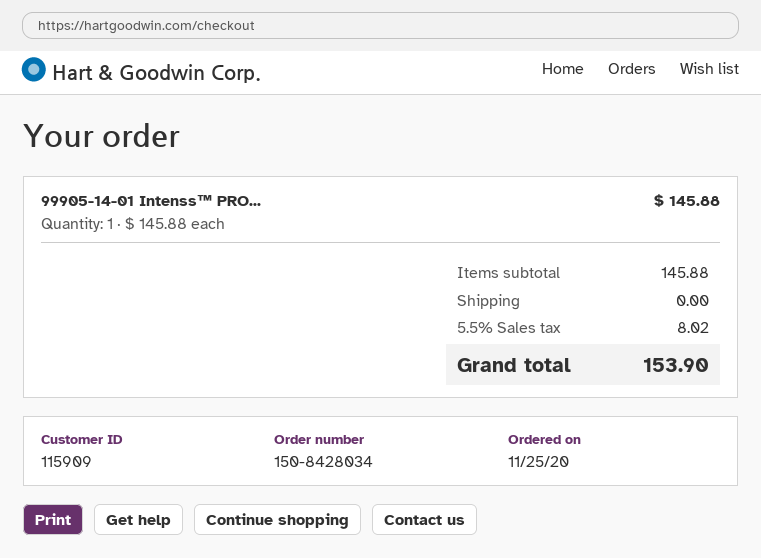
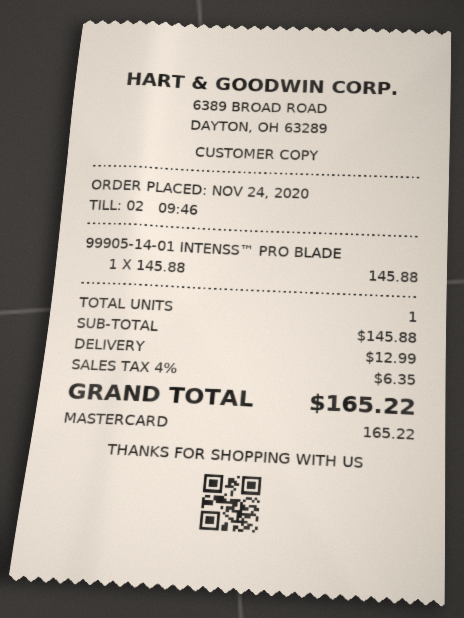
order date: 2020-11-25 -> 2020-11-24
shipping: 0.00 -> 12.99
tax: 5.5% = 8.02 -> 4% = 6.35
total: 153.90 -> 165.22

